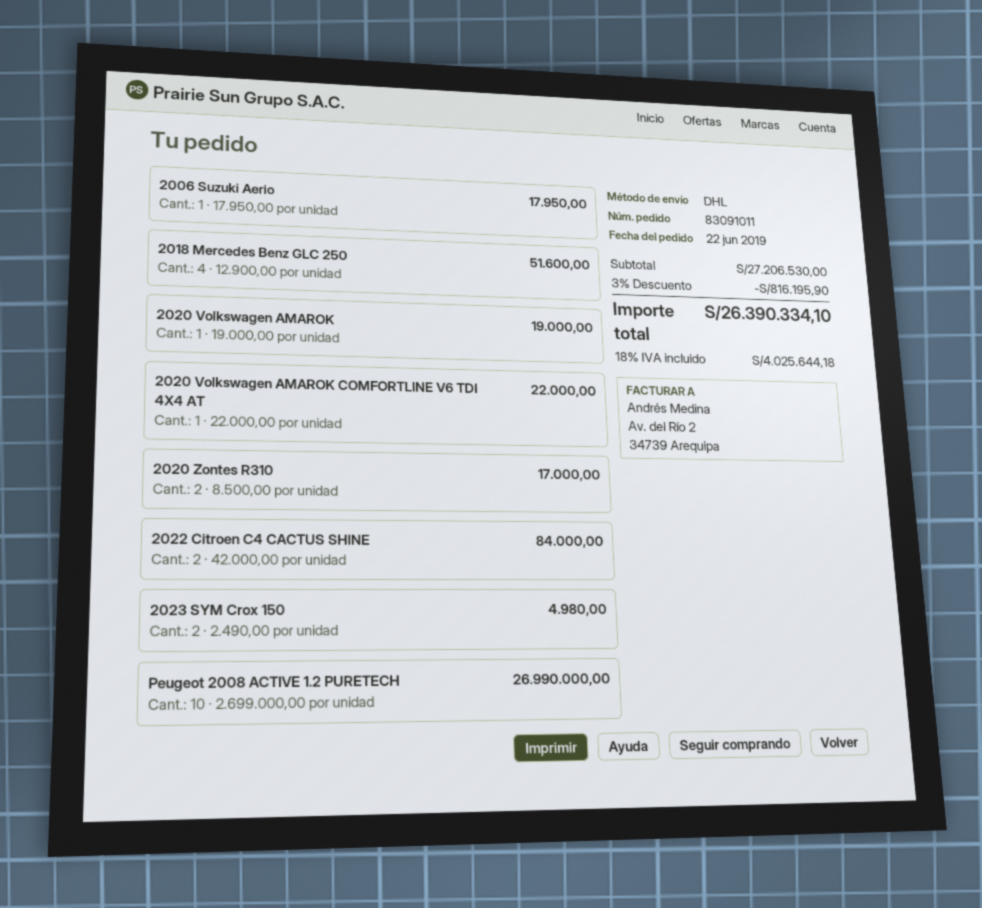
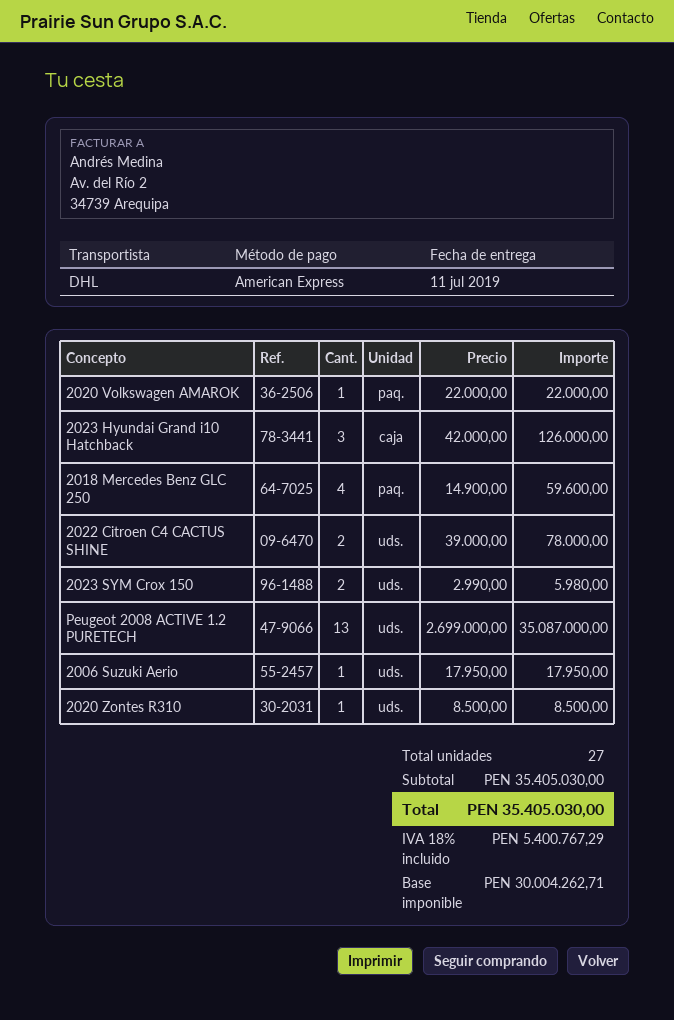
2018 Mercedes Benz GLC 250: 4 x 12900.00 = 51600.00 -> 4 x 14900.00 = 59600.00
2020 Volkswagen AMAROK: 1 x 19000.00 = 19000.00 -> 1 x 22000.00 = 22000.00
2020 Volkswagen AMAROK COMFORTLINE V6 TDI 4X4 AT: 1 x 22000.00 = 22000.00 -> none
2020 Zontes R310: 2 x 8500.00 = 17000.00 -> 1 x 8500.00 = 8500.00
2022 Citroen C4 CACTUS SHINE: 2 x 42000.00 = 84000.00 -> 2 x 39000.00 = 78000.00
2023 SYM Crox 150: 2 x 2490.00 = 4980.00 -> 2 x 2990.00 = 5980.00
Peugeot 2008 ACTIVE 1.2 PURETECH: 10 x 2699000.00 = 26990000.00 -> 13 x 2699000.00 = 35087000.00
2023 Hyundai Grand i10 Hatchback: none -> 3 x 42000.00 = 126000.00
subtotal: 27206530.00 -> 35405030.00
discount: 3% = 816195.90 -> none
tax: 18% = 4025644.18 -> 18% = 5400767.29
total: 26390334.10 -> 35405030.00

